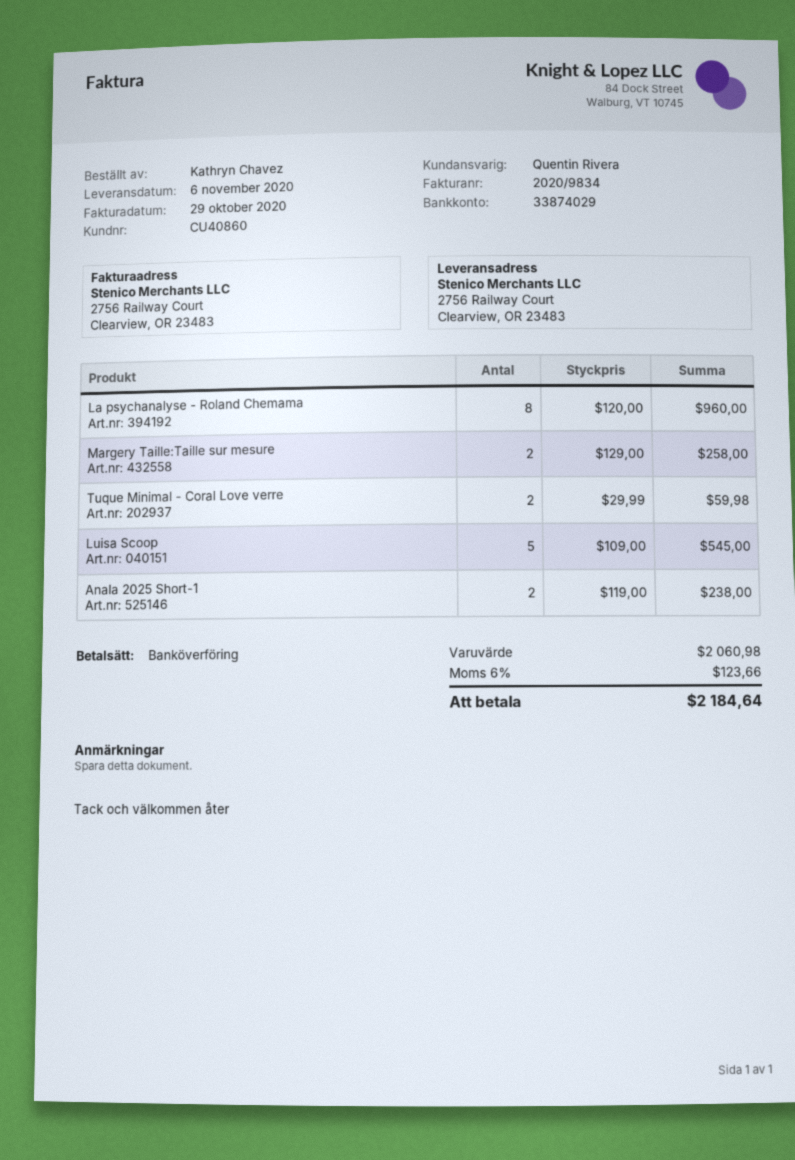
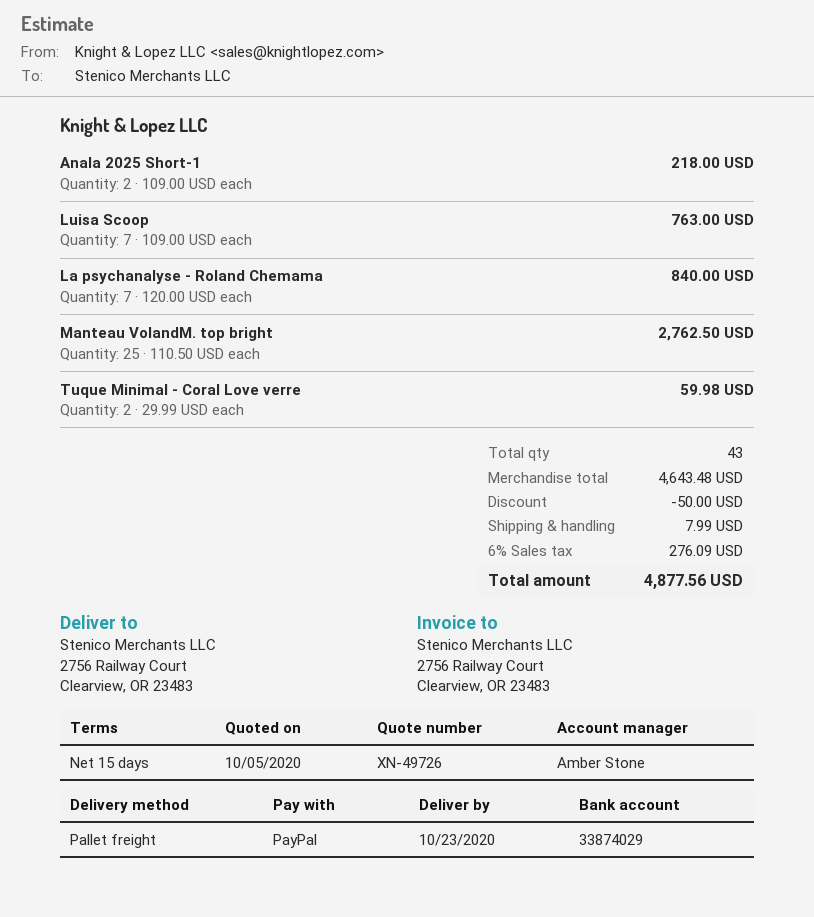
delivery date: 2020-11-06 -> 2020-10-23
sales rep: Quentin Rivera -> Amber Stone
payment method: bank transfer -> PayPal
La psychanalyse - Roland Chemama: 8 x 120.00 = 960.00 -> 7 x 120.00 = 840.00
Margery Taille:Taille sur mesure: 2 x 129.00 = 258.00 -> none
Luisa Scoop: 5 x 109.00 = 545.00 -> 7 x 109.00 = 763.00
Anala 2025 Short-1: 2 x 119.00 = 238.00 -> 2 x 109.00 = 218.00
Manteau VolandM. top bright: none -> 25 x 110.50 = 2762.50
subtotal: 2060.98 -> 4643.48
discount: none -> 50.00
shipping: none -> 7.99
tax: 6% = 123.66 -> 6% = 276.09
total: 2184.64 -> 4877.56

